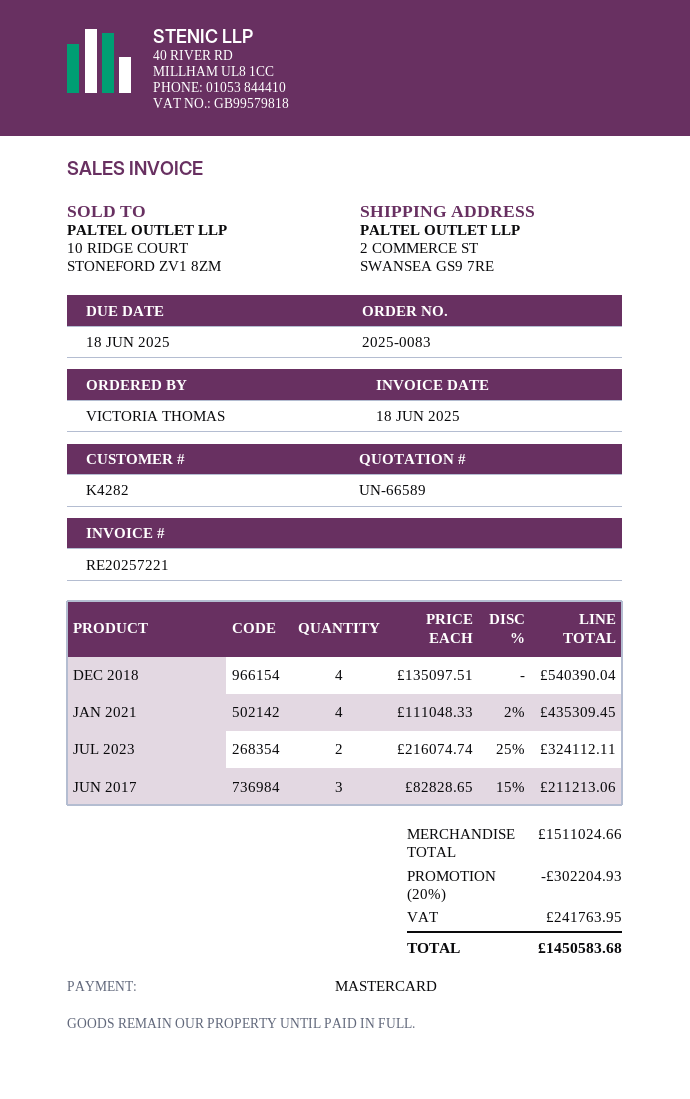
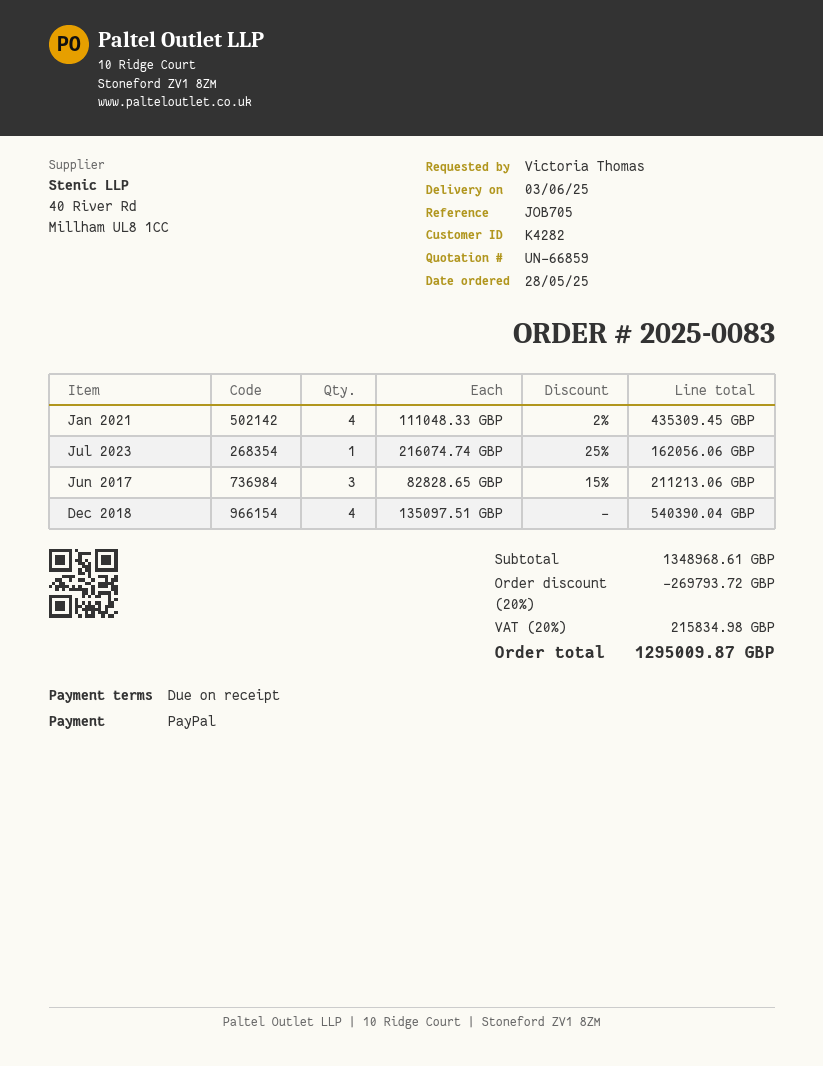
quote number: UN-66589 -> UN-66859
payment method: Mastercard -> PayPal
JUL 2023: 2 x 216074.74 - 25% = 324112.11 -> 1 x 216074.74 - 25% = 162056.06
subtotal: 1511024.66 -> 1348968.61
discount: 20% = 302204.93 -> 20% = 269793.72
tax: 241763.95 -> 215834.98
total: 1450583.68 -> 1295009.87

